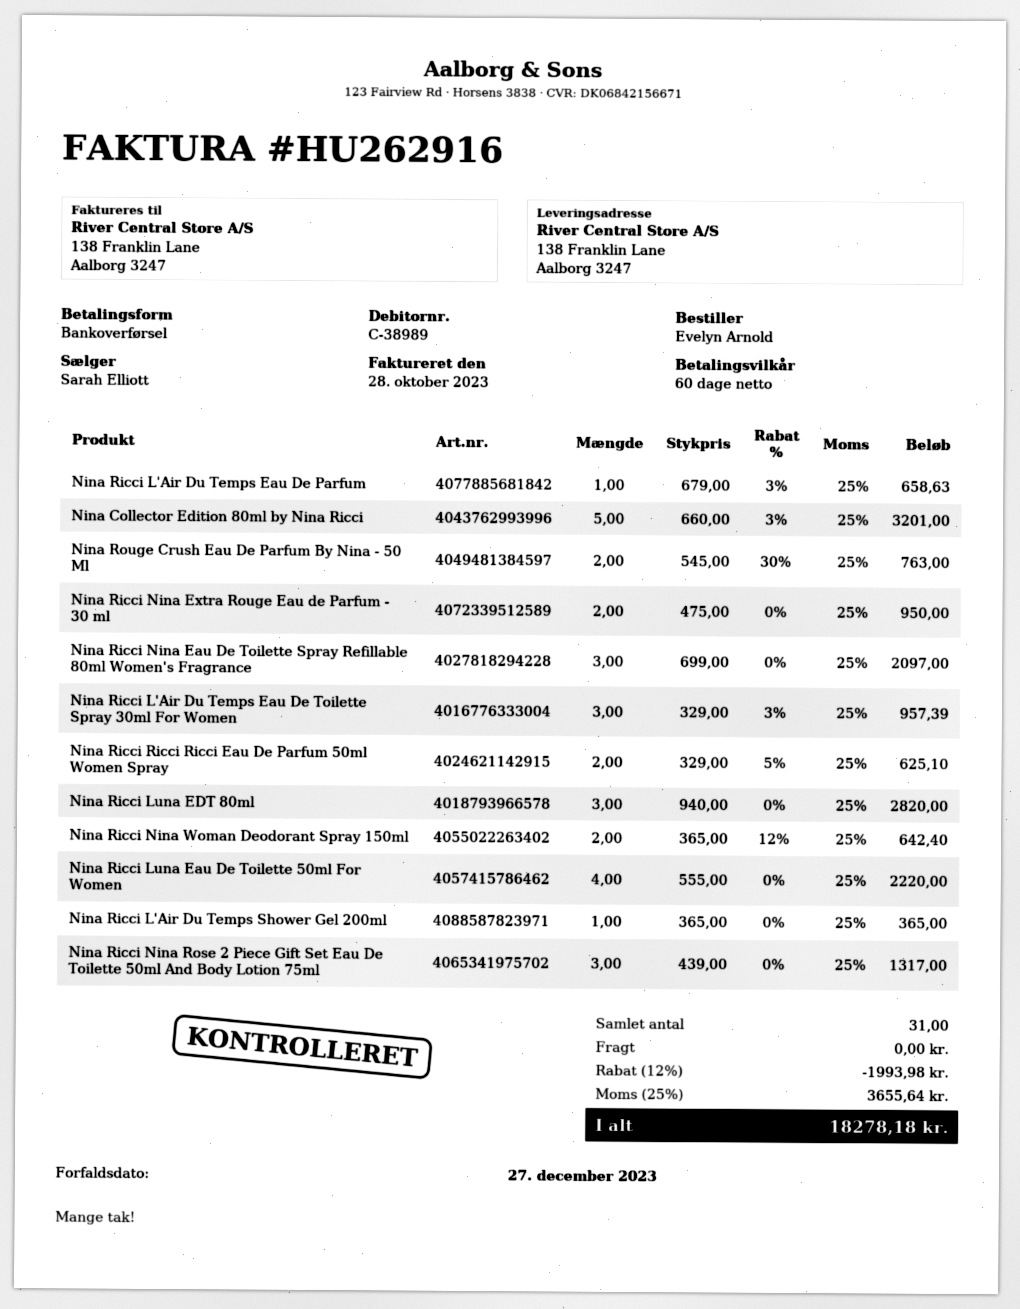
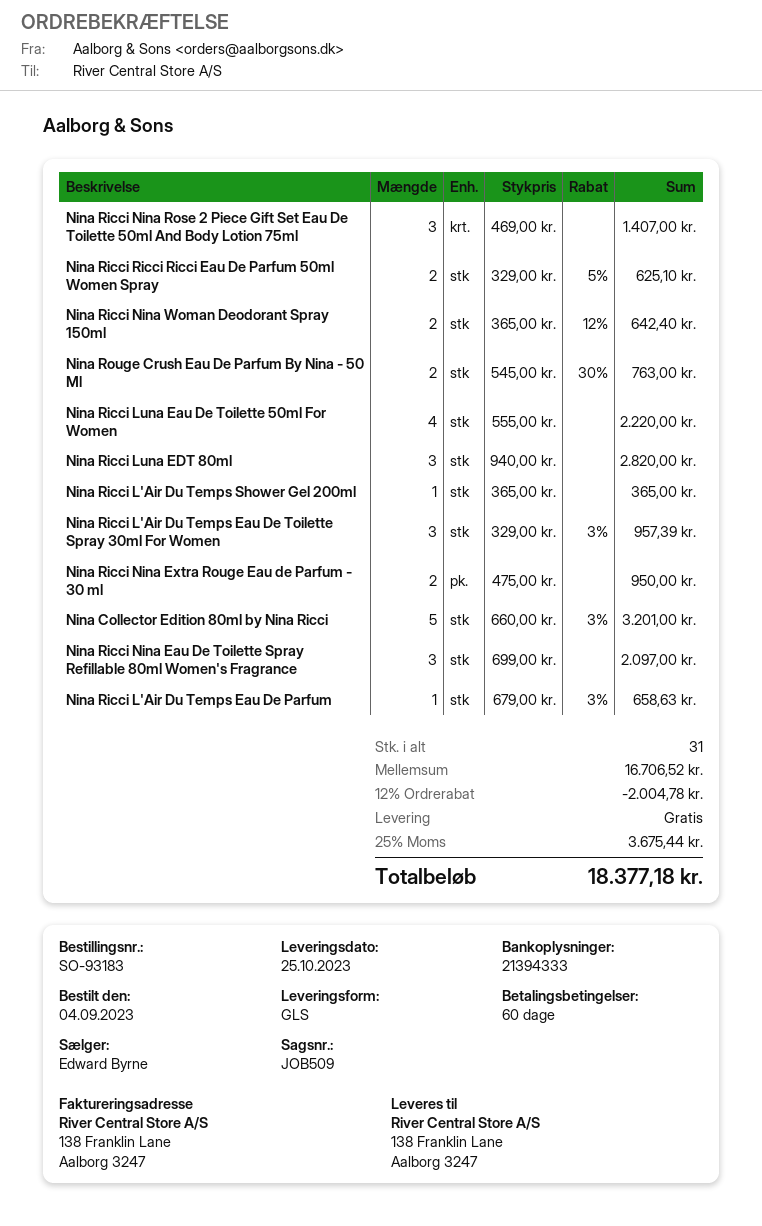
sales rep: Sarah Elliott -> Edward Byrne
Nina Ricci Nina Rose 2 Piece Gift Set Eau De Toilette 50ml And Body Lotion 75ml: 3 x 439.00 = 1317.00 -> 3 x 469.00 = 1407.00
discount: 12% = 1993.98 -> 12% = 2004.78
tax: 25% = 3655.64 -> 25% = 3675.44
total: 18278.18 -> 18377.18

